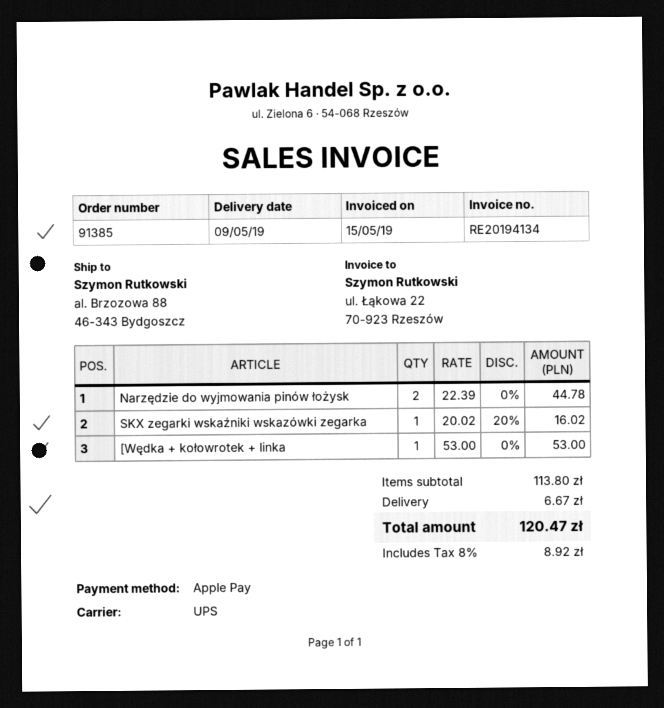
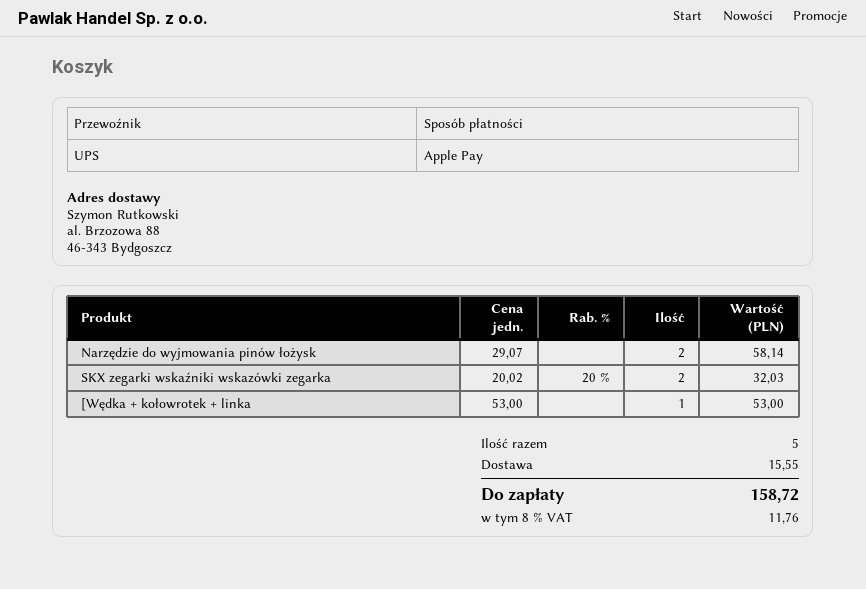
Narzędzie do wyjmowania pinów łożysk: 2 x 22.39 = 44.78 -> 2 x 29.07 = 58.14
SKX zegarki wskaźniki wskazówki zegarka: 1 x 20.02 - 20% = 16.02 -> 2 x 20.02 - 20% = 32.03
shipping: 6.67 -> 15.55
tax: 8% = 8.92 -> 8% = 11.76
total: 120.47 -> 158.72

